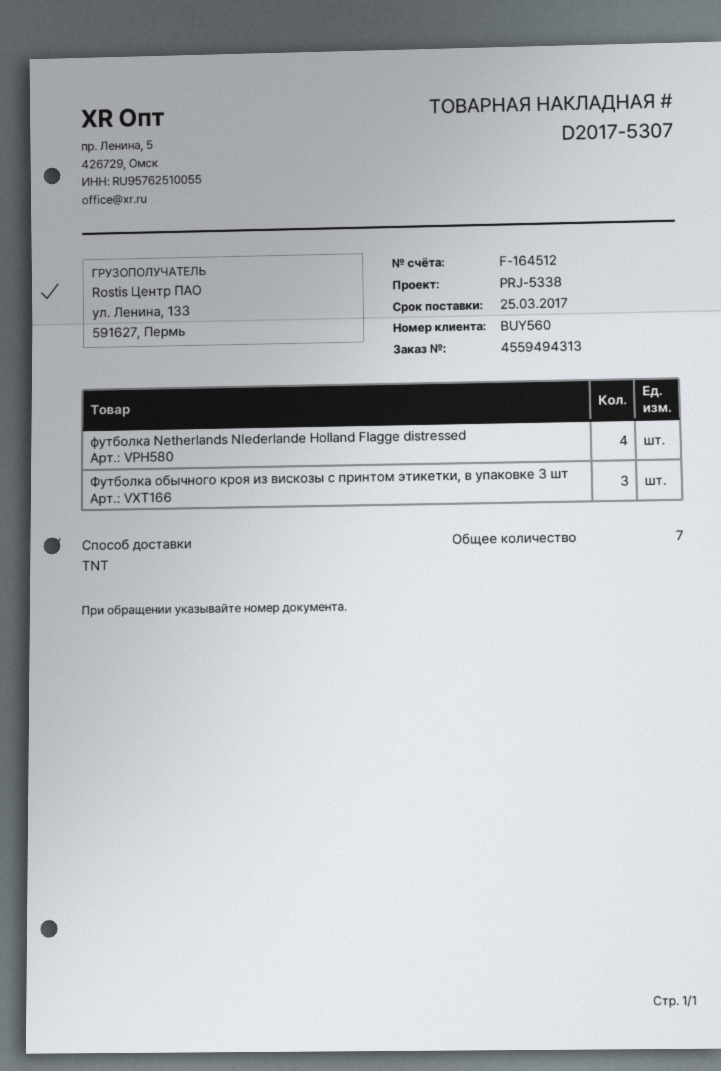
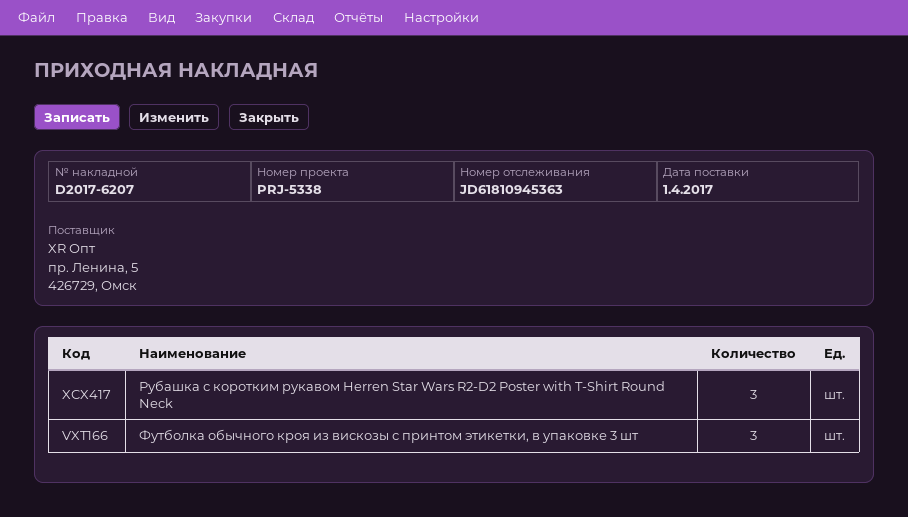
delivery note number: D2017-5307 -> D2017-6207
delivery date: 2017-03-25 -> 2017-04-01
футболка Netherlands NIederlande Holland Flagge distressed: 4 -> none
Рубашка с коротким рукавом Herren Star Wars R2-D2 Poster with T-Shirt Round Neck: none -> 3

